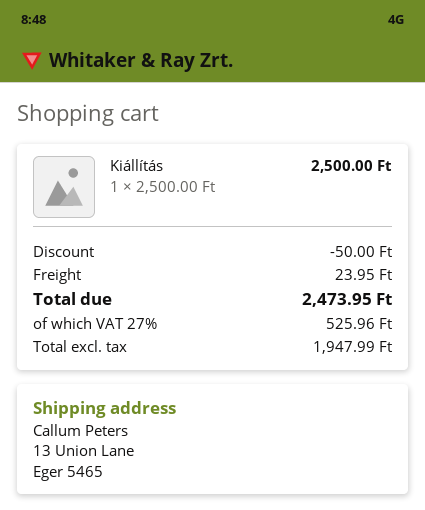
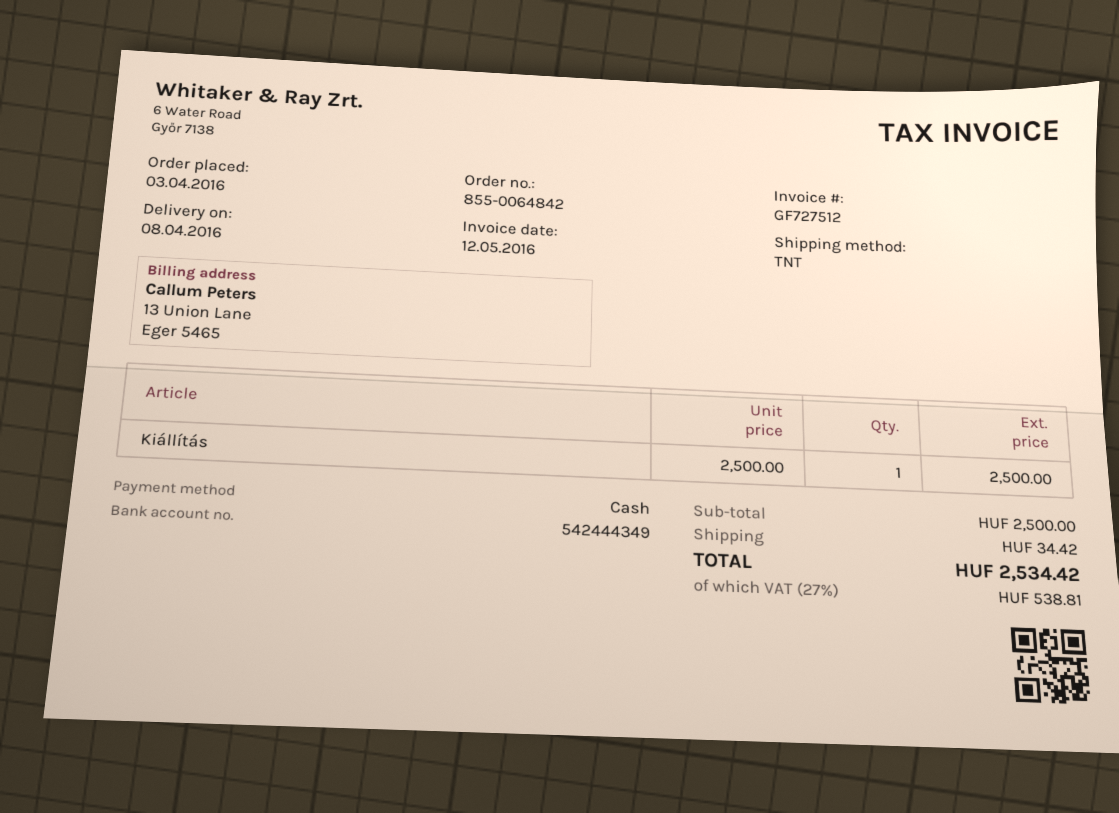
discount: 50.00 -> none
shipping: 23.95 -> 34.42
tax: 27% = 525.96 -> 27% = 538.81
total: 2473.95 -> 2534.42

